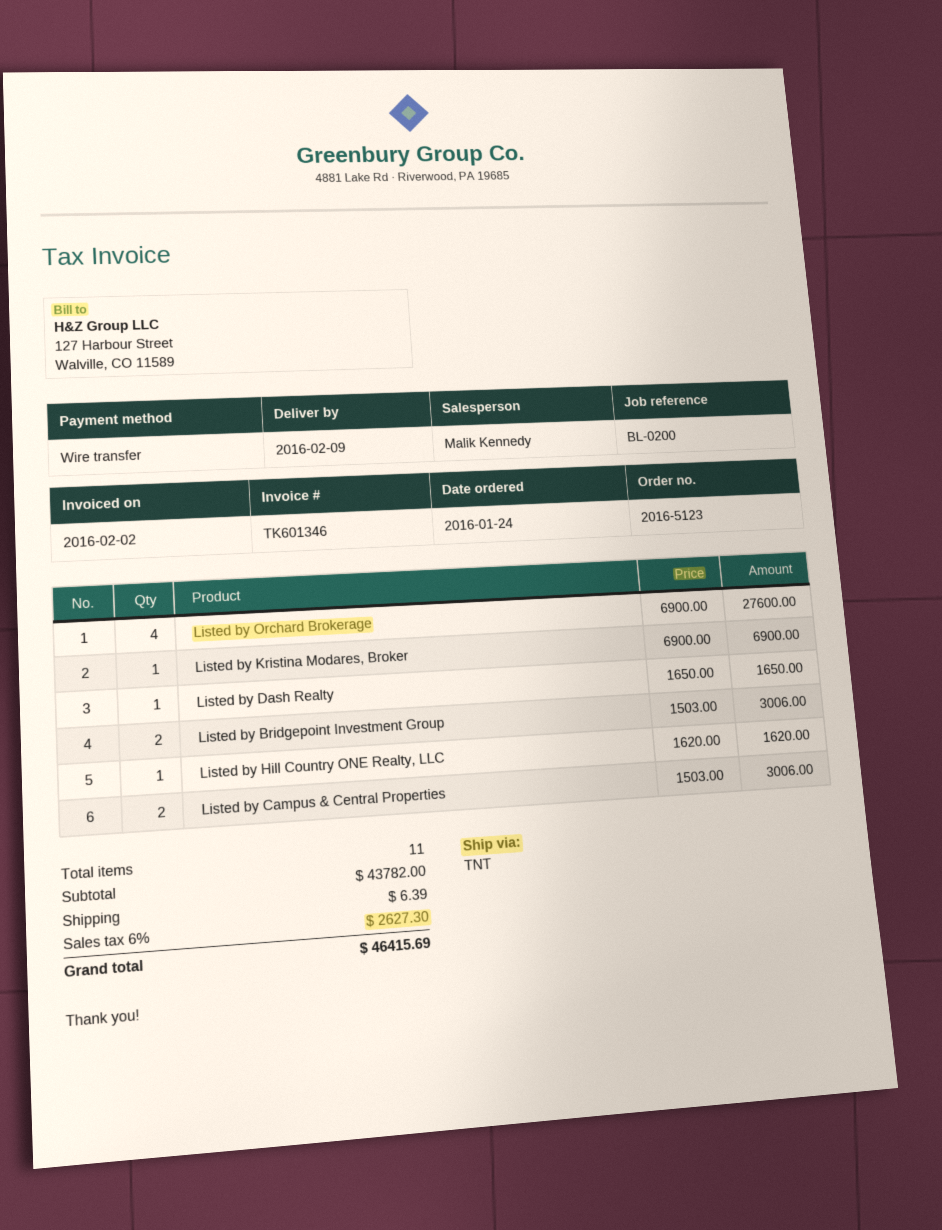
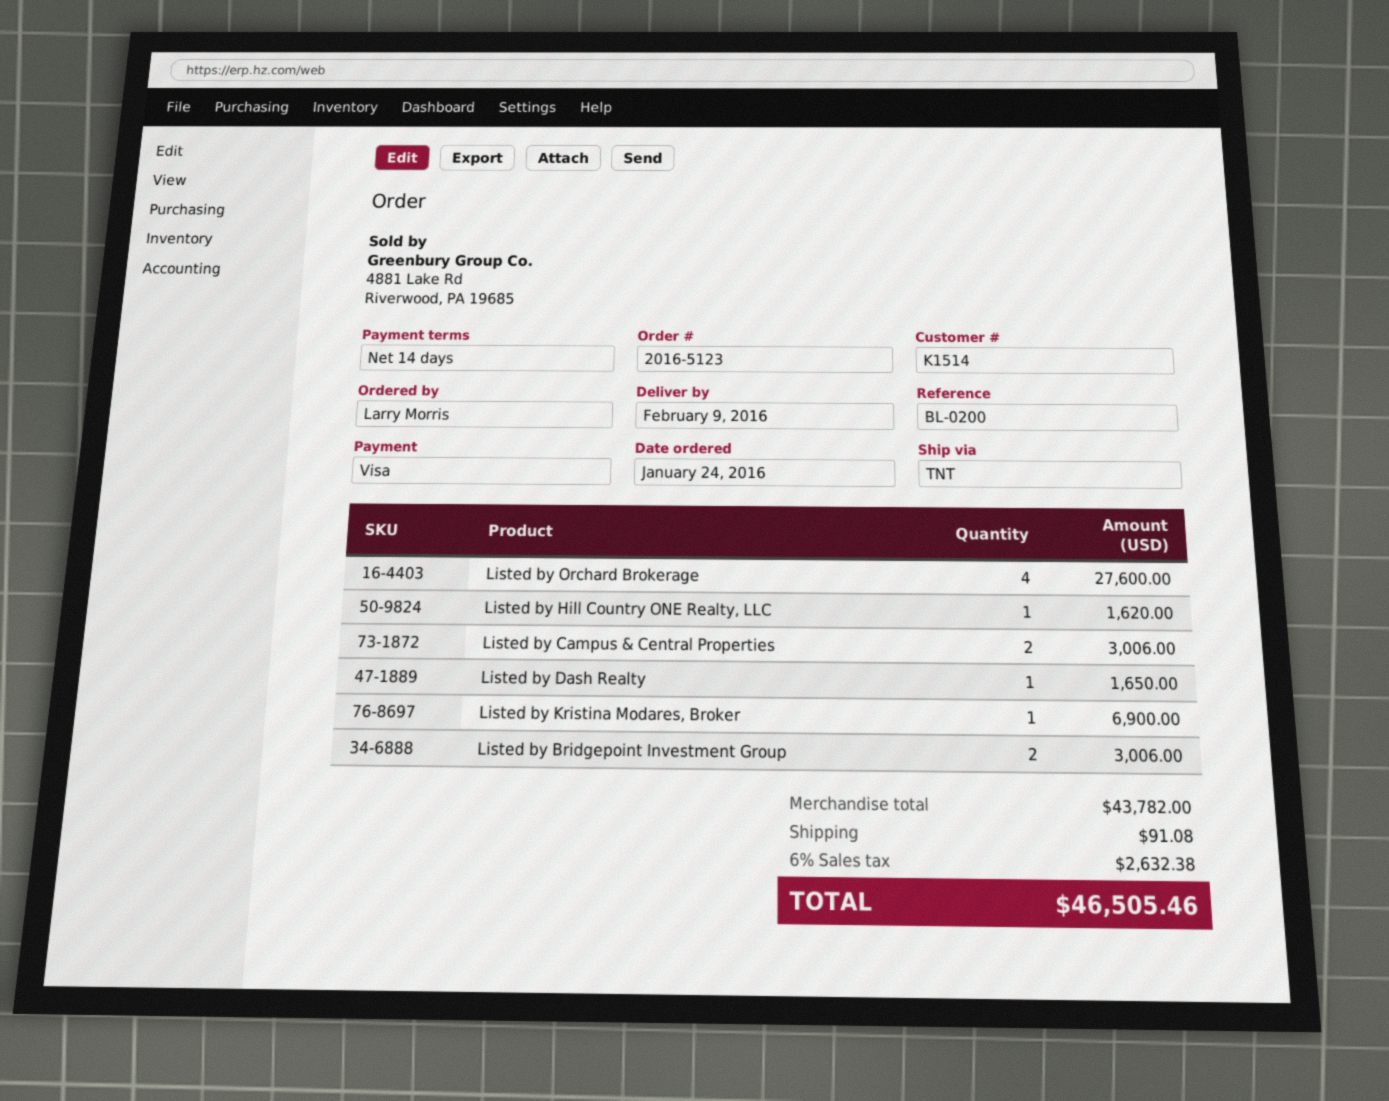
payment method: bank transfer -> Visa
shipping: 6.39 -> 91.08
tax: 6% = 2627.30 -> 6% = 2632.38
total: 46415.69 -> 46505.46

